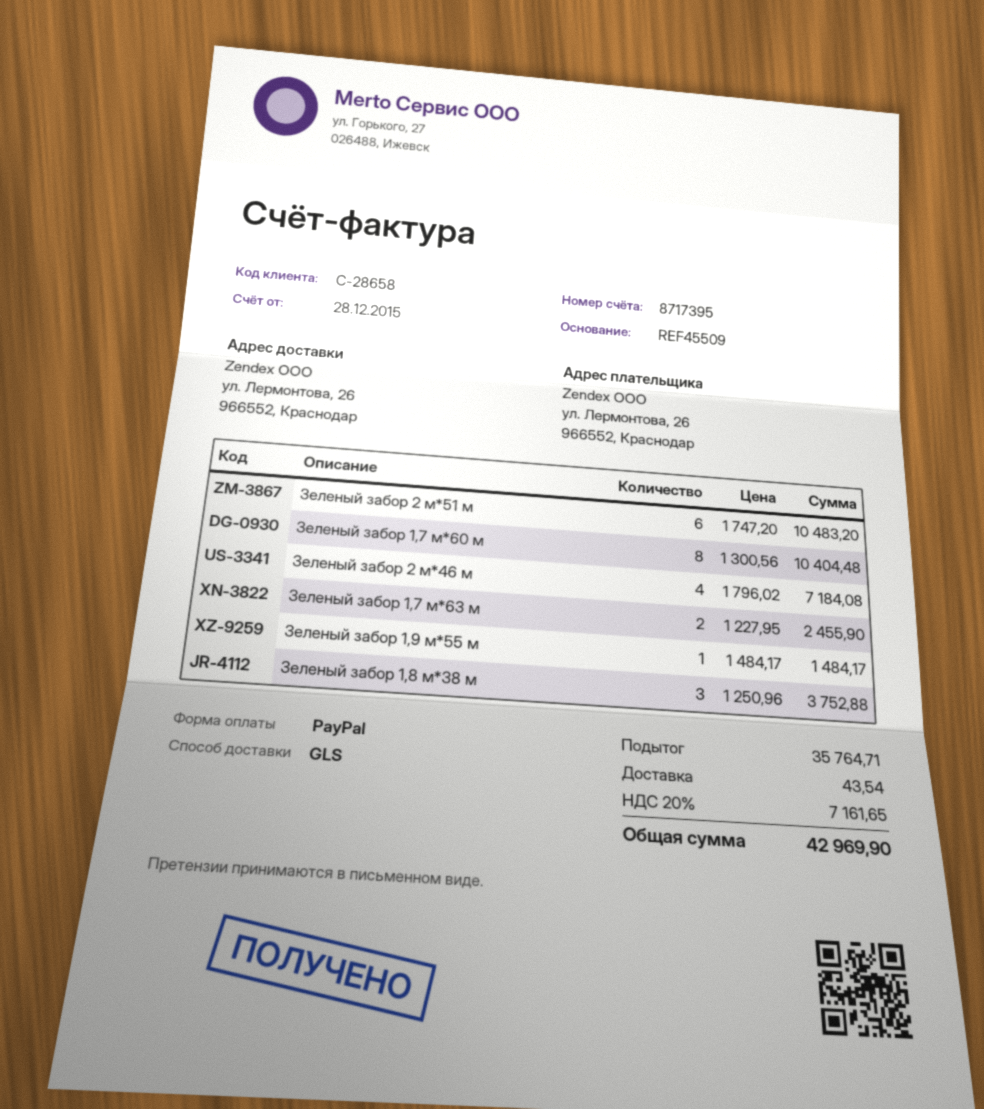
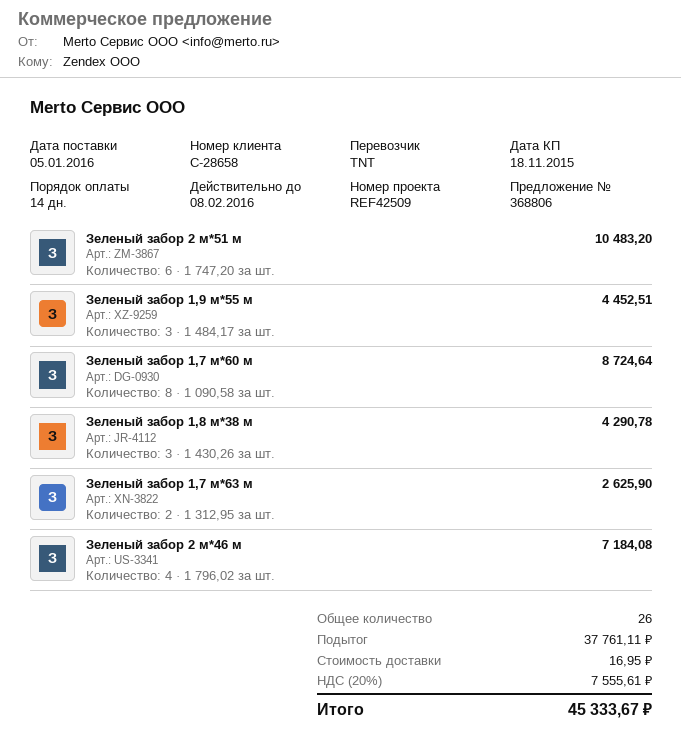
reference: REF45509 -> REF42509
shipping method: GLS -> TNT
Зеленый забор 1,7 м*60 м: 8 x 1300.56 = 10404.48 -> 8 x 1090.58 = 8724.64
Зеленый забор 1,7 м*63 м: 2 x 1227.95 = 2455.90 -> 2 x 1312.95 = 2625.90
Зеленый забор 1,9 м*55 м: 1 x 1484.17 = 1484.17 -> 3 x 1484.17 = 4452.51
Зеленый забор 1,8 м*38 м: 3 x 1250.96 = 3752.88 -> 3 x 1430.26 = 4290.78
subtotal: 35764.71 -> 37761.11
shipping: 43.54 -> 16.95
tax: 20% = 7161.65 -> 20% = 7555.61
total: 42969.90 -> 45333.67

